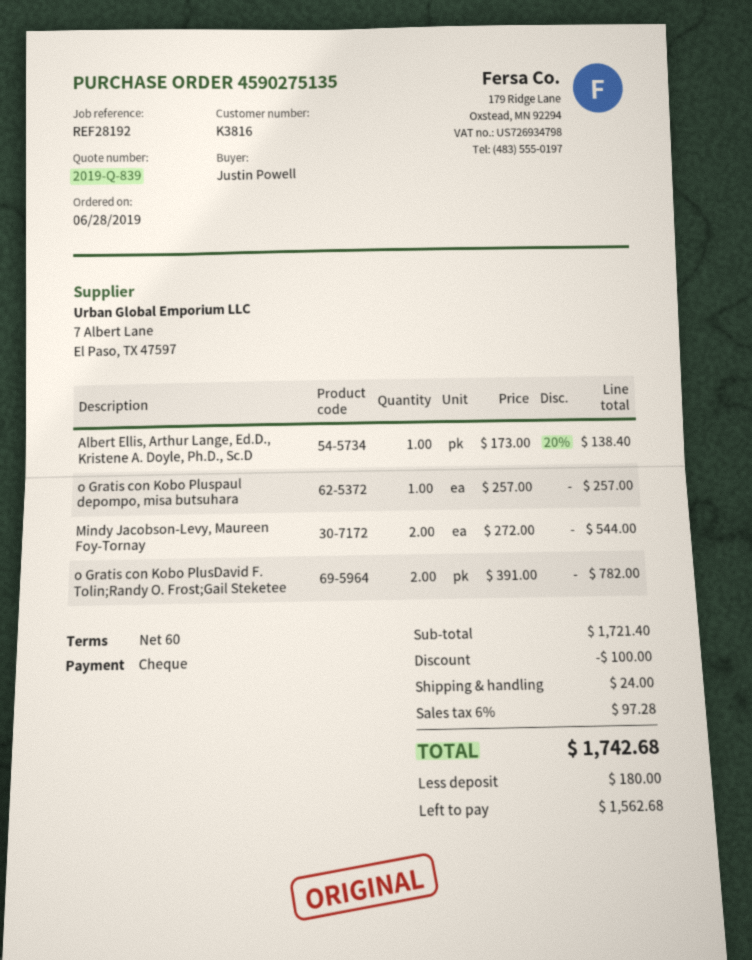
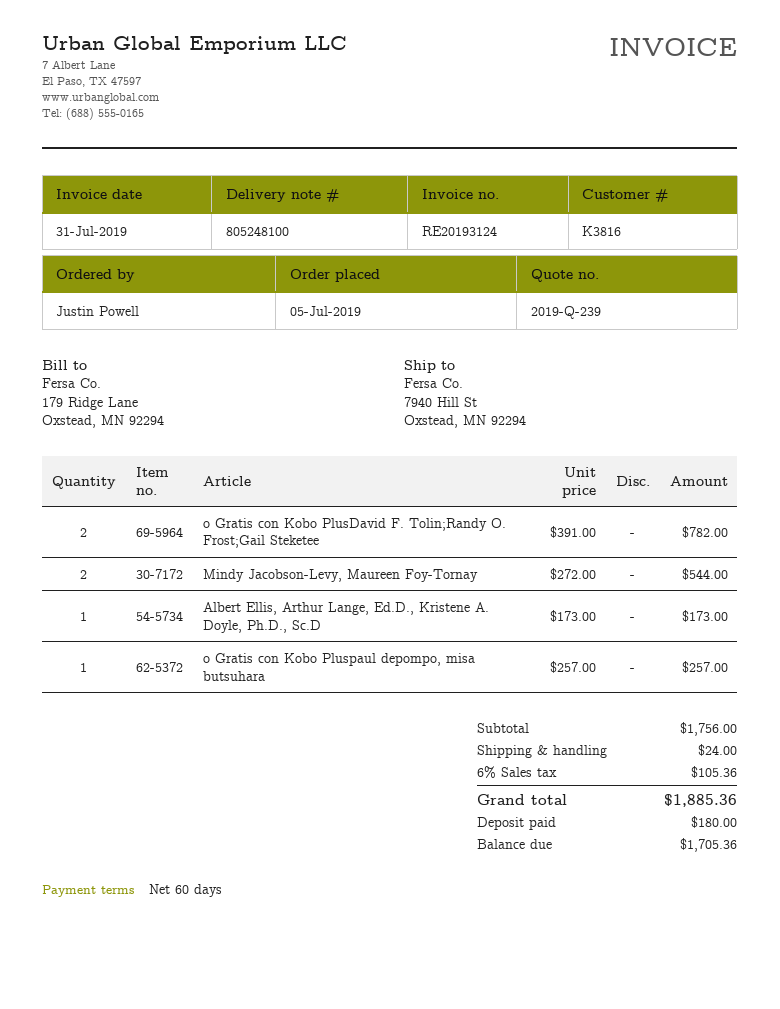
quote number: 2019-Q-839 -> 2019-Q-239
order date: 2019-06-28 -> 2019-07-05
Albert Ellis, Arthur Lange, Ed.D., Kristene A. Doyle, Ph.D., Sc.D: 1 x 173.00 - 20% = 138.40 -> 1 x 173.00 = 173.00
subtotal: 1721.40 -> 1756.00
discount: 100.00 -> none
tax: 6% = 97.28 -> 6% = 105.36
total: 1742.68 -> 1885.36
balance: 1562.68 -> 1705.36

